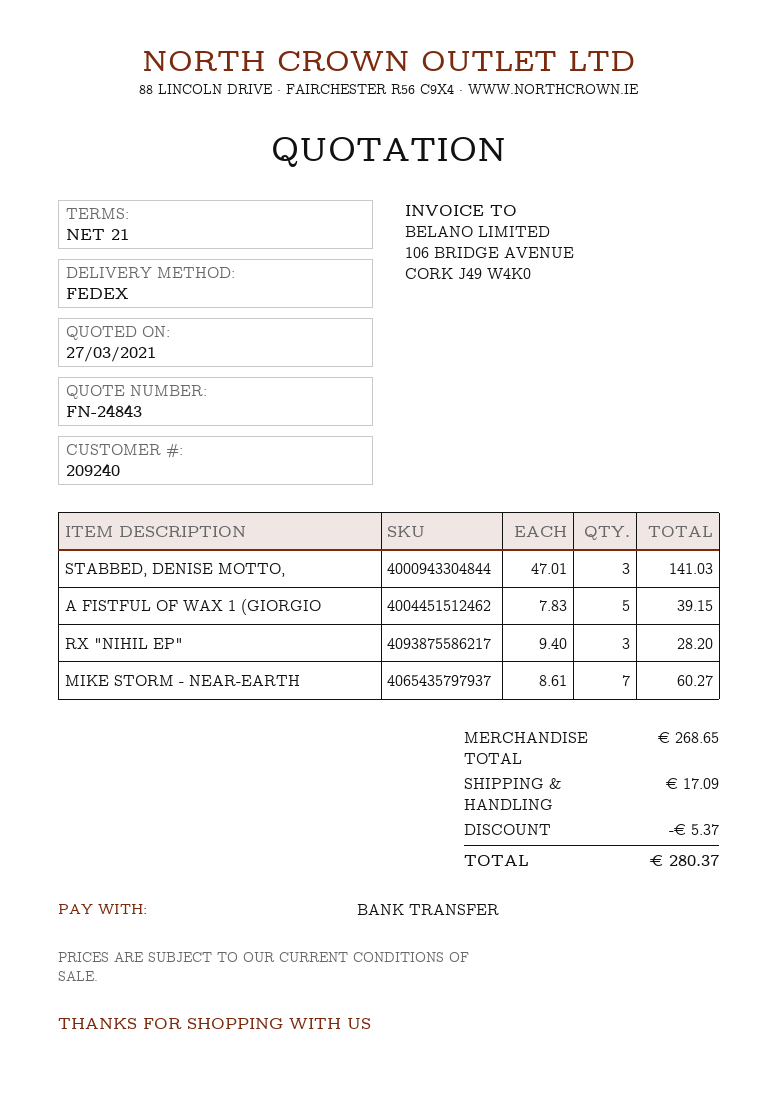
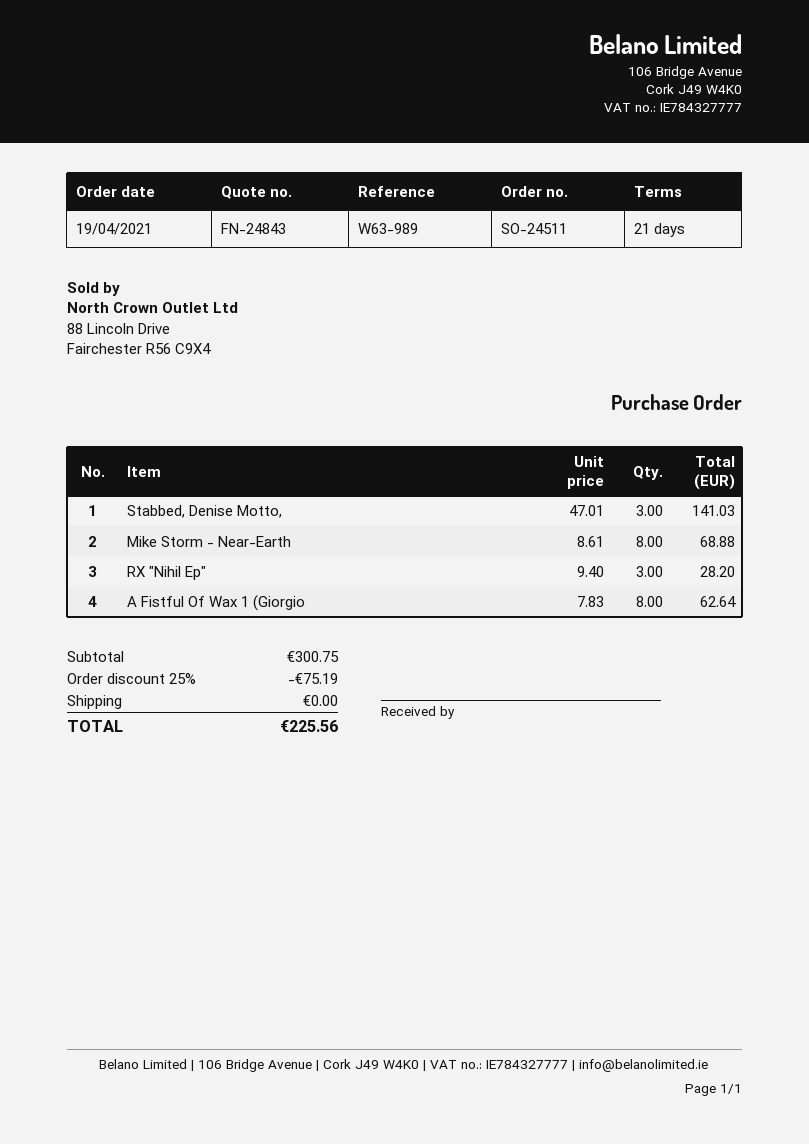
A FISTFUL OF WAX 1 (GIORGIO: 5 x 7.83 = 39.15 -> 8 x 7.83 = 62.64
MIKE STORM - NEAR-EARTH: 7 x 8.61 = 60.27 -> 8 x 8.61 = 68.88
subtotal: 268.65 -> 300.75
discount: 5.37 -> 75.19
shipping: 17.09 -> 0.00
total: 280.37 -> 225.56

